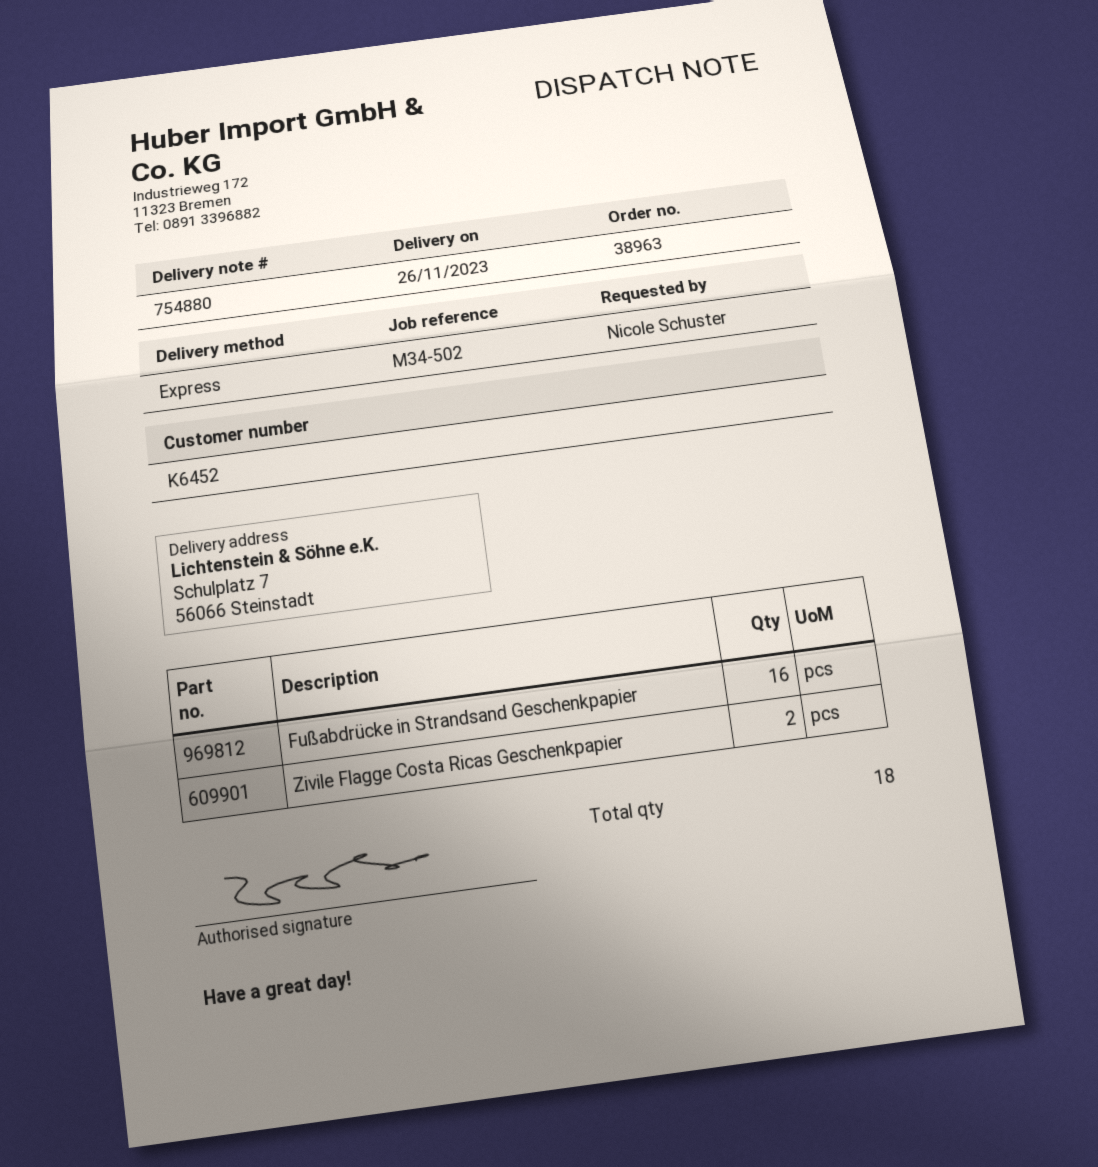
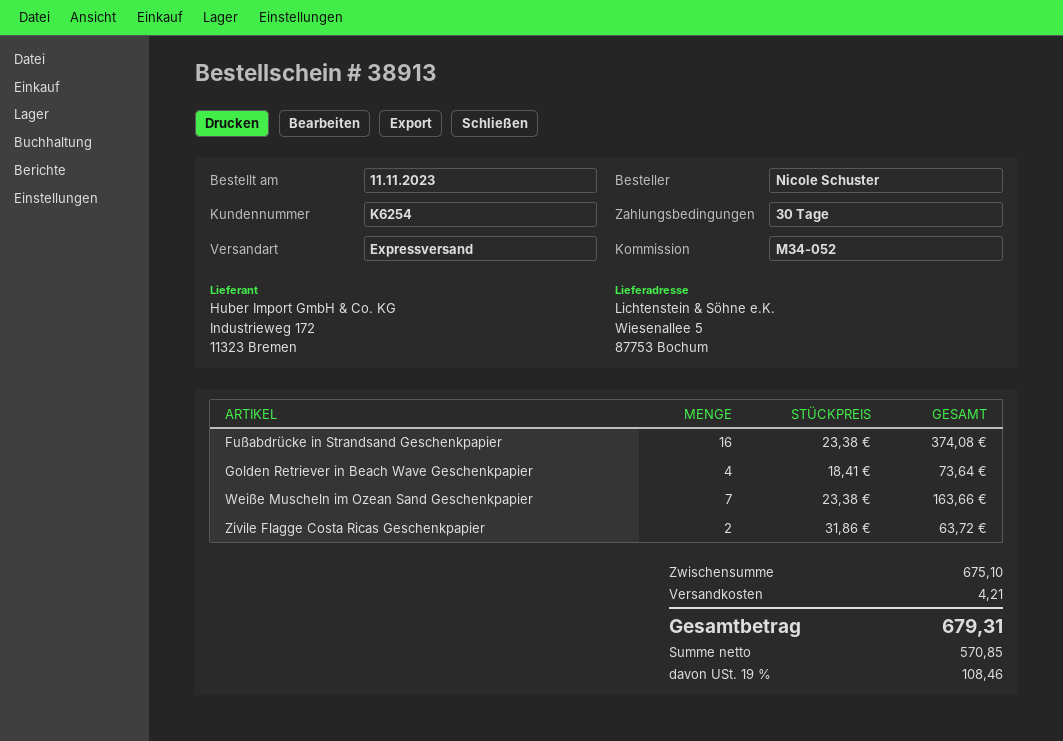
order number: 38963 -> 38913
customer number: K6452 -> K6254
reference: M34-502 -> M34-052
ship to: Schulplatz 7, 56066 Steinstadt -> Wiesenallee 5, 87753 Bochum
Golden Retriever in Beach Wave Geschenkpapier: none -> 4
Weiße Muscheln im Ozean Sand Geschenkpapier: none -> 7

